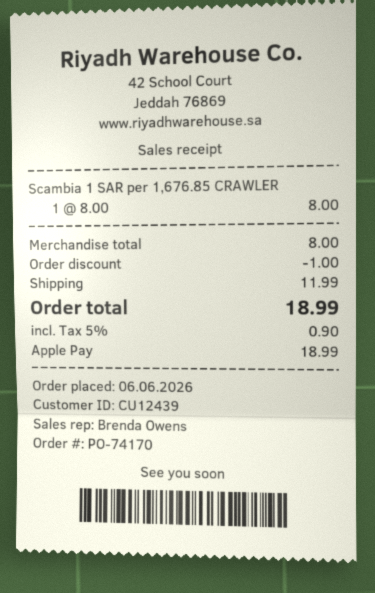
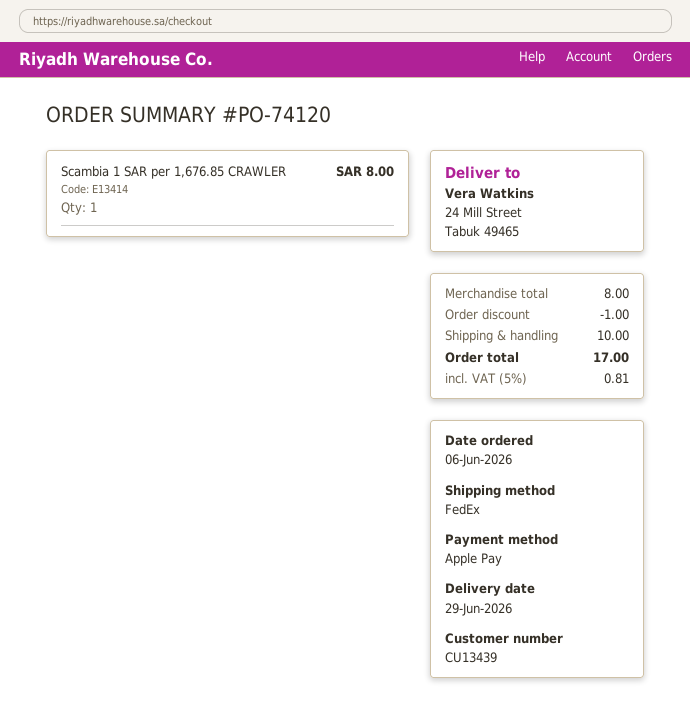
order number: PO-74170 -> PO-74120
customer number: CU12439 -> CU13439
shipping: 11.99 -> 10.00
tax: 5% = 0.90 -> 5% = 0.81
total: 18.99 -> 17.00

